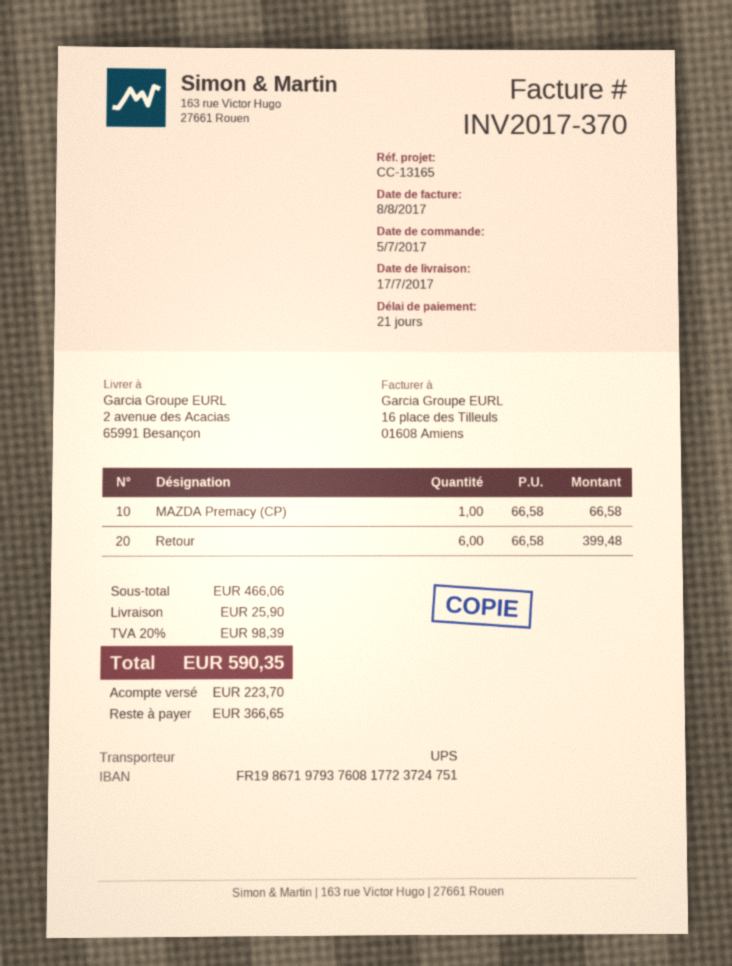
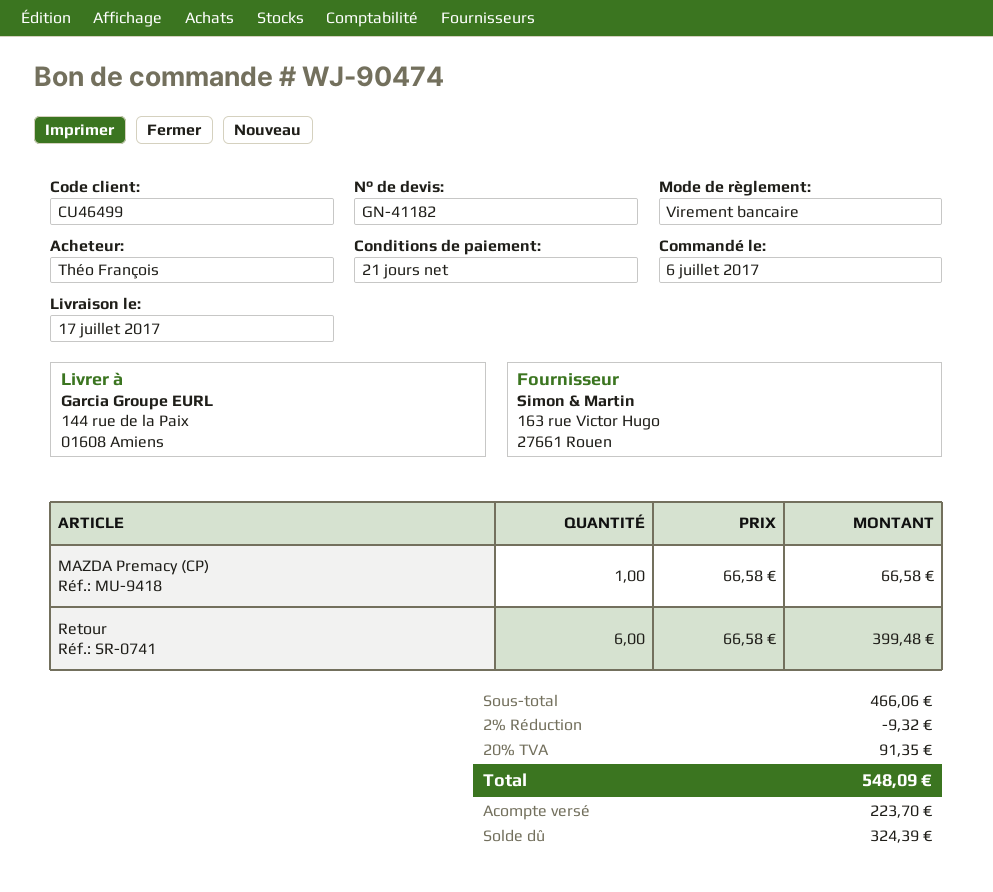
order date: 2017-07-05 -> 2017-07-06
ship to: 2 avenue des Acacias, 65991 Besançon -> 144 rue de la Paix, 01608 Amiens
discount: none -> 2% = 9.32
shipping: 25.90 -> none
tax: 20% = 98.39 -> 20% = 91.35
total: 590.35 -> 548.09
balance: 366.65 -> 324.39

